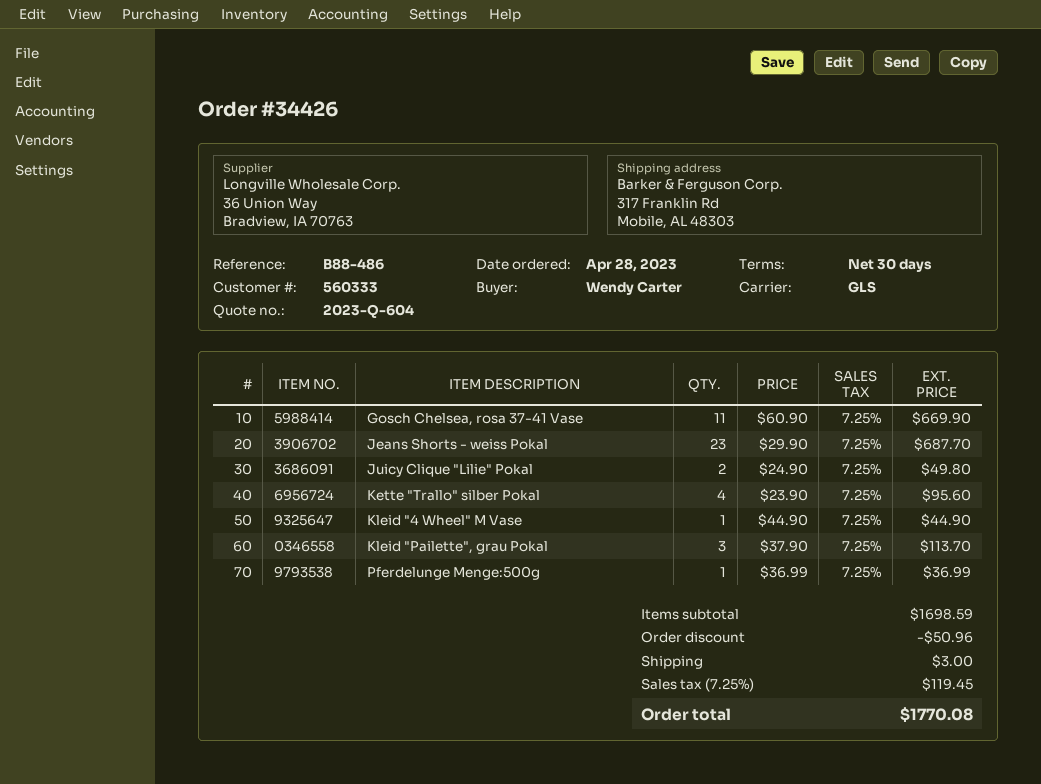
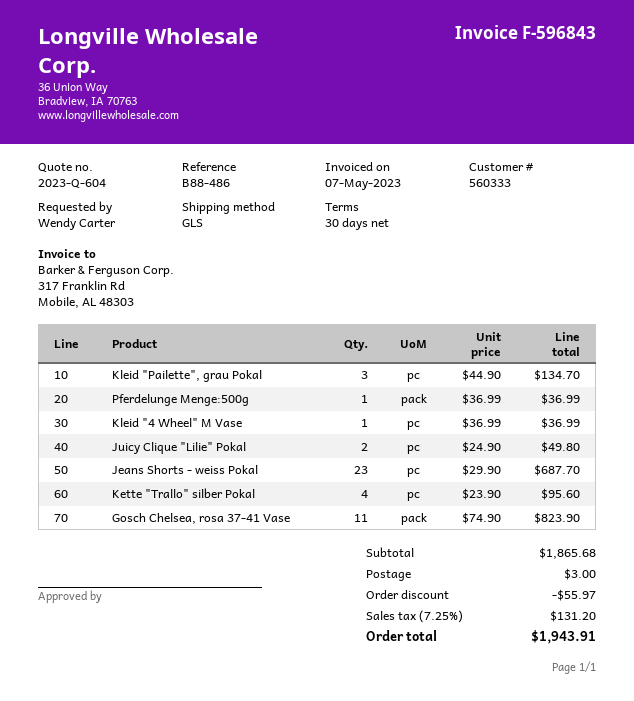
Gosch Chelsea, rosa 37-41 Vase: 11 x 60.90 = 669.90 -> 11 x 74.90 = 823.90
Kleid "4 Wheel" M Vase: 1 x 44.90 = 44.90 -> 1 x 36.99 = 36.99
Kleid "Pailette", grau Pokal: 3 x 37.90 = 113.70 -> 3 x 44.90 = 134.70
subtotal: 1698.59 -> 1865.68
discount: 50.96 -> 55.97
tax: 7.25% = 119.45 -> 7.25% = 131.20
total: 1770.08 -> 1943.91

